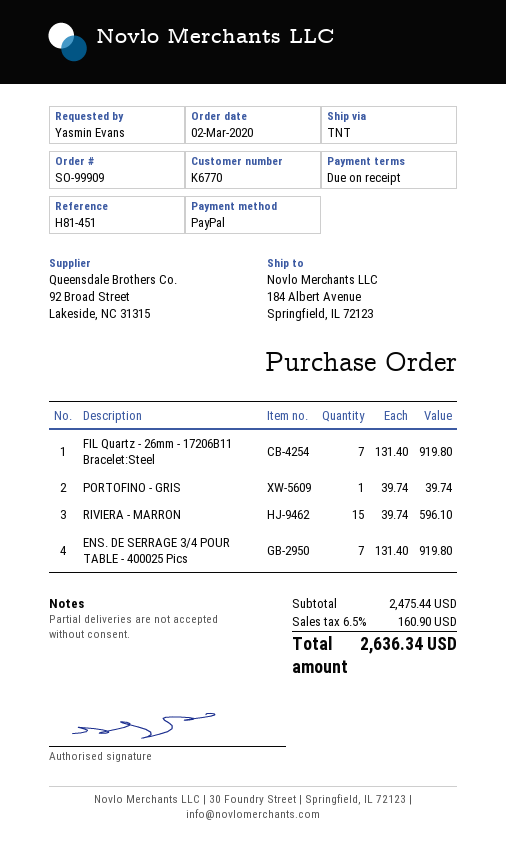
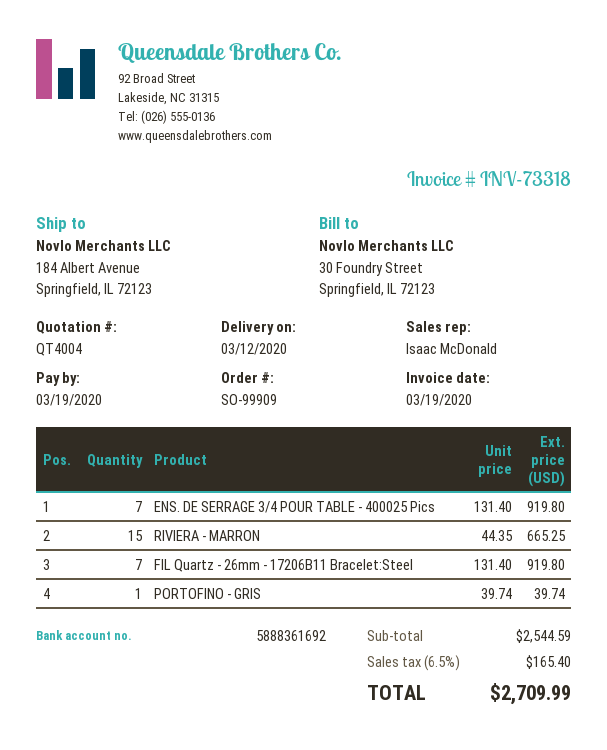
RIVIERA - MARRON: 15 x 39.74 = 596.10 -> 15 x 44.35 = 665.25
subtotal: 2475.44 -> 2544.59
tax: 6.5% = 160.90 -> 6.5% = 165.40
total: 2636.34 -> 2709.99

